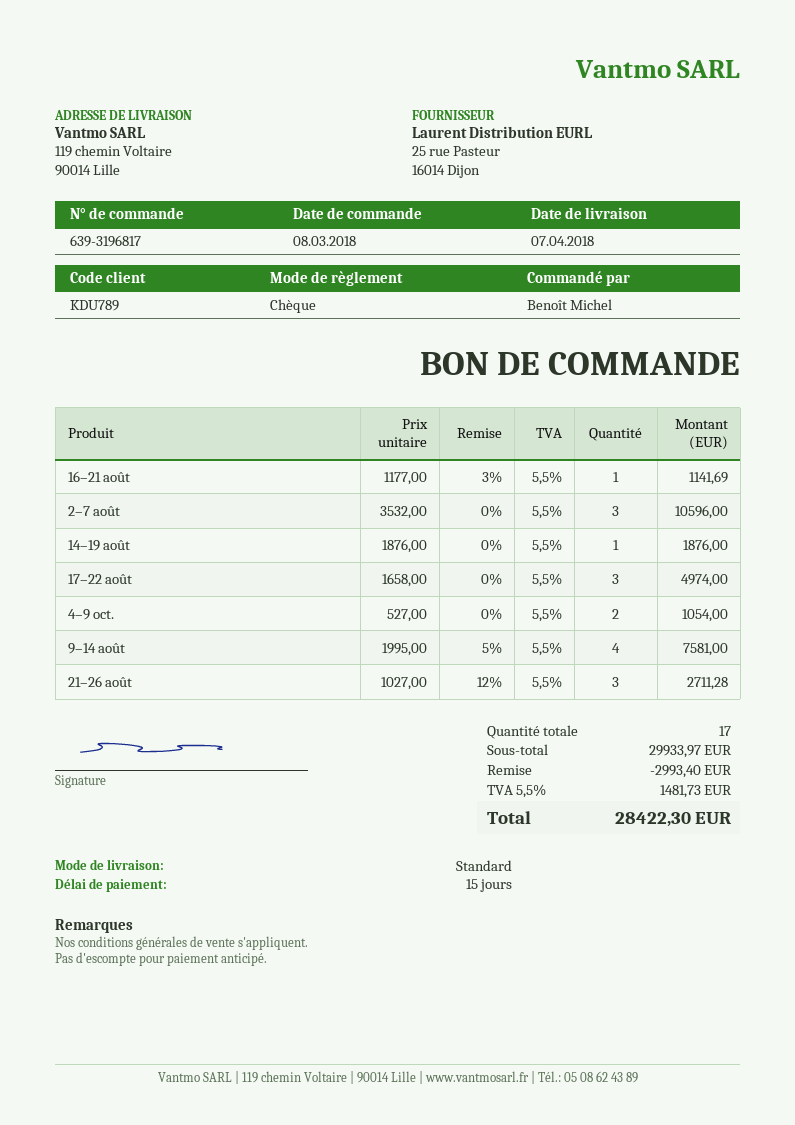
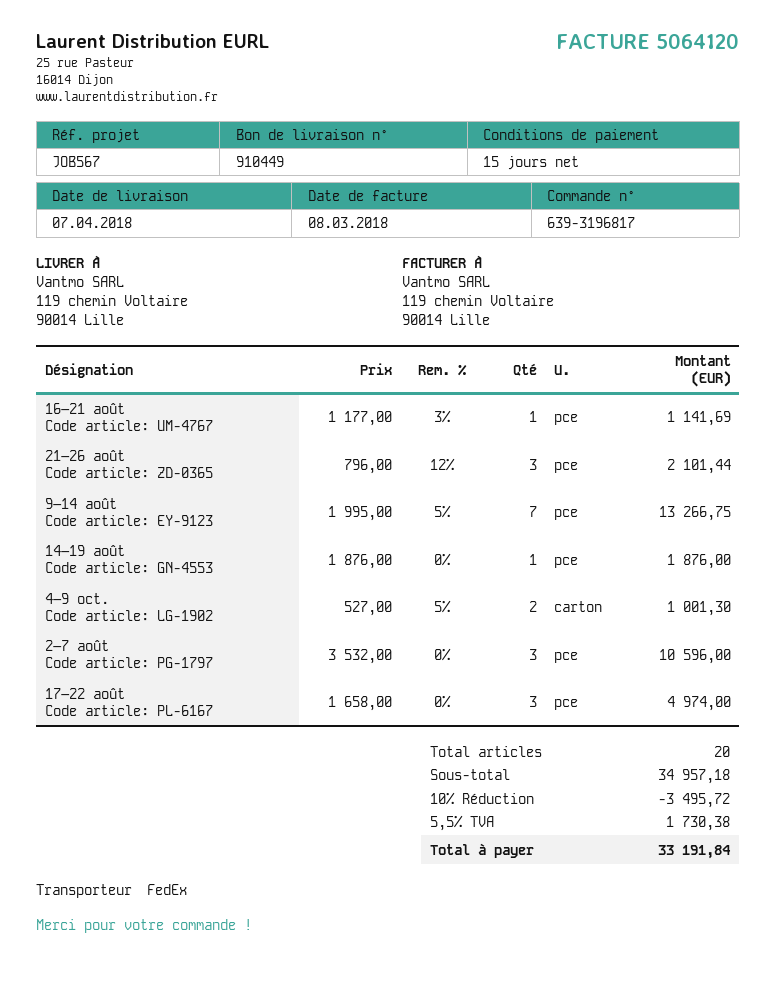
shipping method: standard -> FedEx
4–9 oct.: 2 x 527.00 = 1054.00 -> 2 x 527.00 - 5% = 1001.30
9–14 août: 4 x 1995.00 - 5% = 7581.00 -> 7 x 1995.00 - 5% = 13266.75
21–26 août: 3 x 1027.00 - 12% = 2711.28 -> 3 x 796.00 - 12% = 2101.44
total quantity: 17 -> 20
subtotal: 29933.97 -> 34957.18
discount: 2993.40 -> 3495.72
tax: 5.5% = 1481.73 -> 5.5% = 1730.38
total: 28422.30 -> 33191.84

